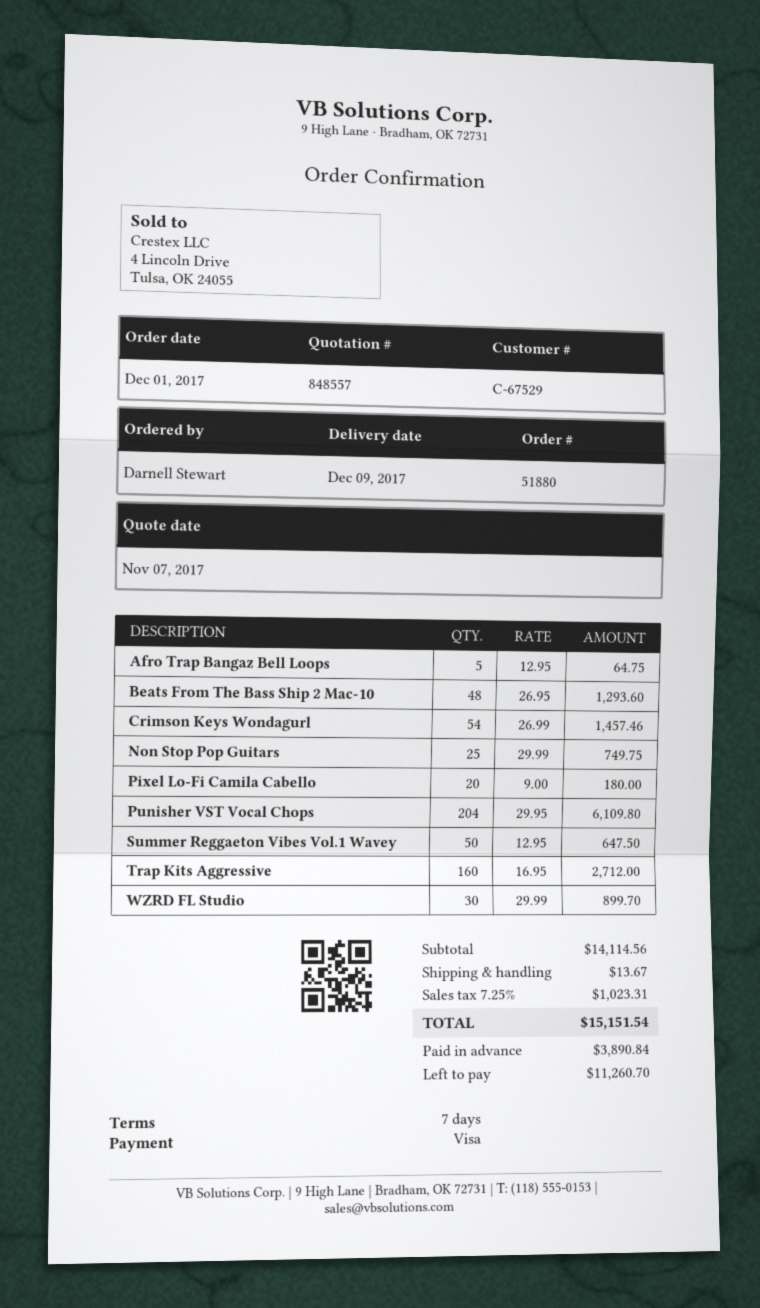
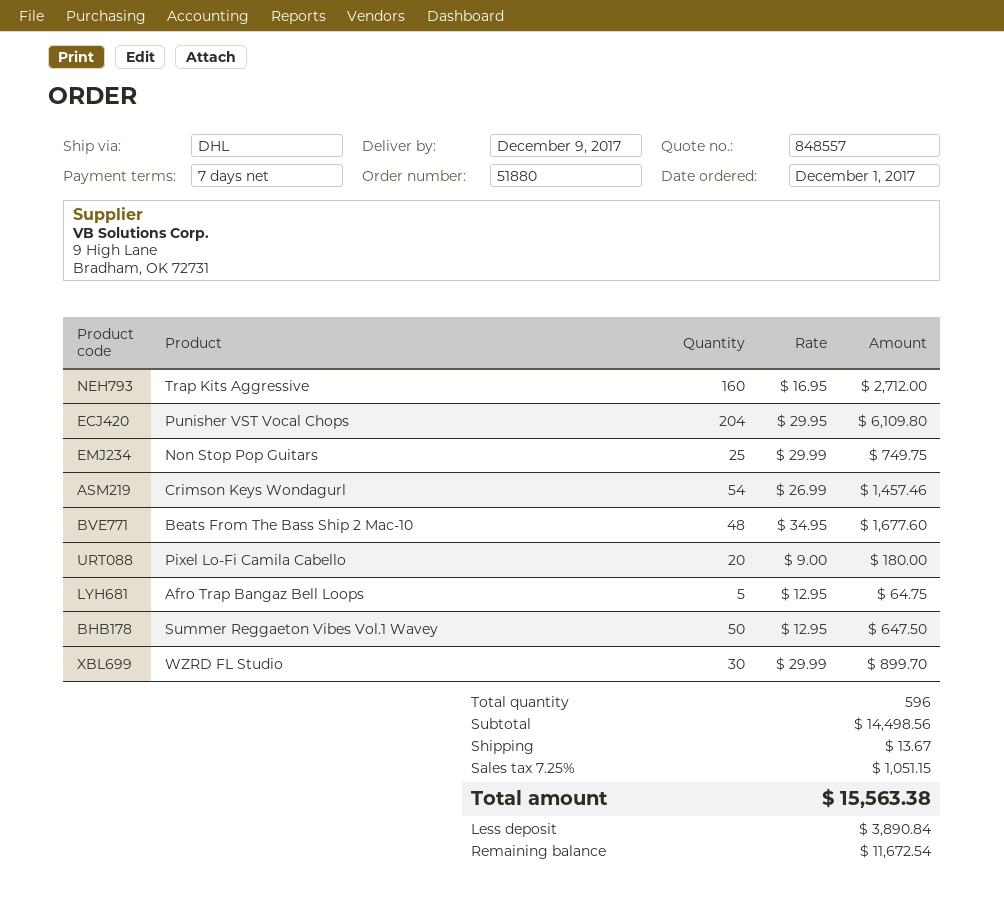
Beats From The Bass Ship 2 Mac-10: 48 x 26.95 = 1293.60 -> 48 x 34.95 = 1677.60
subtotal: 14114.56 -> 14498.56
tax: 7.25% = 1023.31 -> 7.25% = 1051.15
total: 15151.54 -> 15563.38
balance: 11260.70 -> 11672.54

